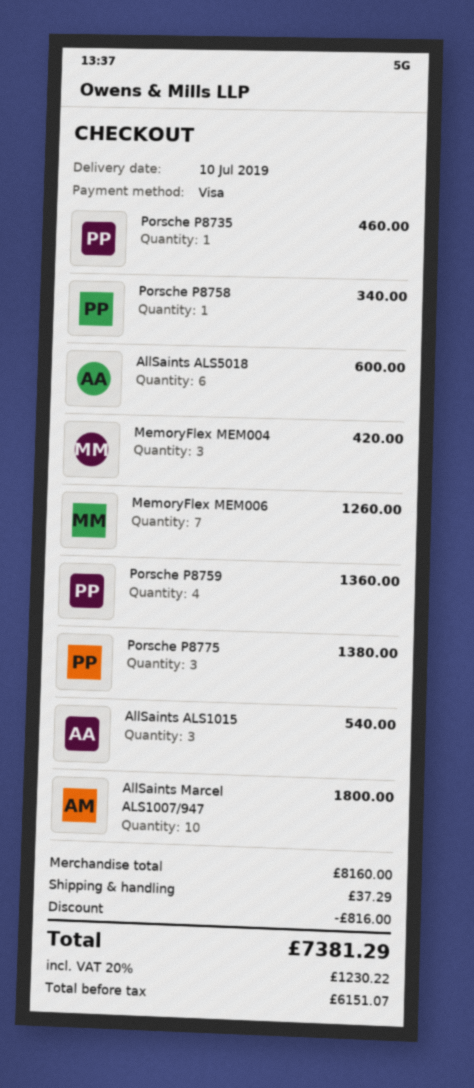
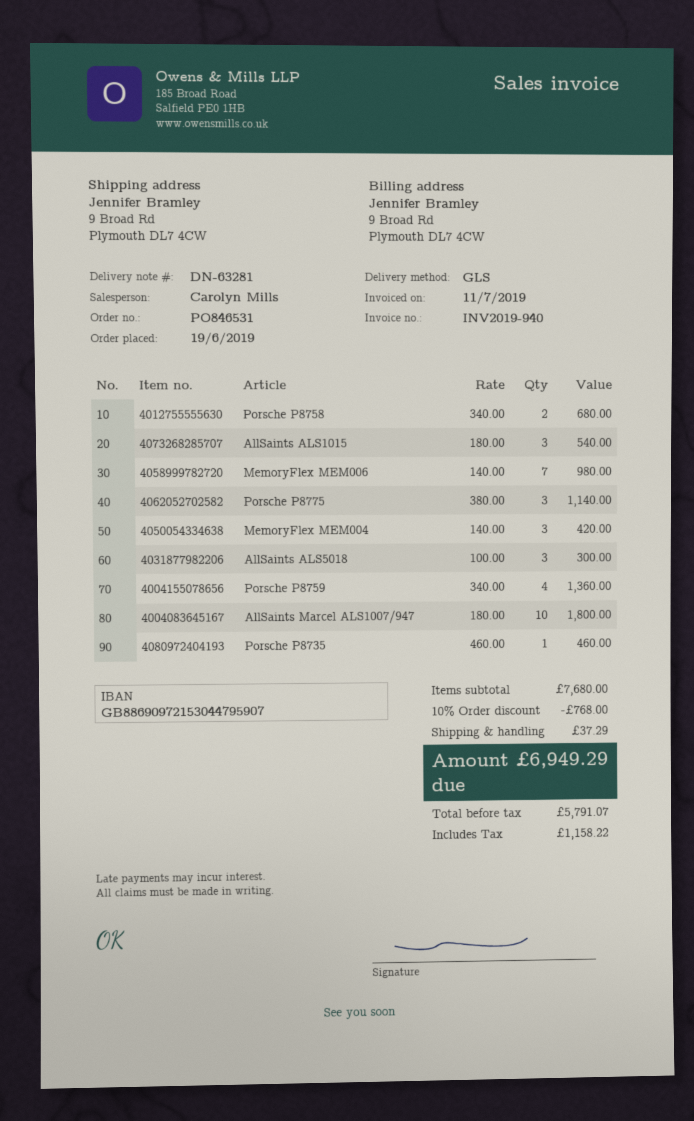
Porsche P8758: 1 for 340.00 -> 2 for 680.00
AllSaints ALS5018: 6 for 600.00 -> 3 for 300.00
MemoryFlex MEM006: 7 for 1260.00 -> 7 for 980.00
Porsche P8775: 3 for 1380.00 -> 3 for 1140.00
subtotal: 8160.00 -> 7680.00
discount: 816.00 -> 768.00
net: 6151.07 -> 5791.07
tax: 1230.22 -> 1158.22
total: 7381.29 -> 6949.29

